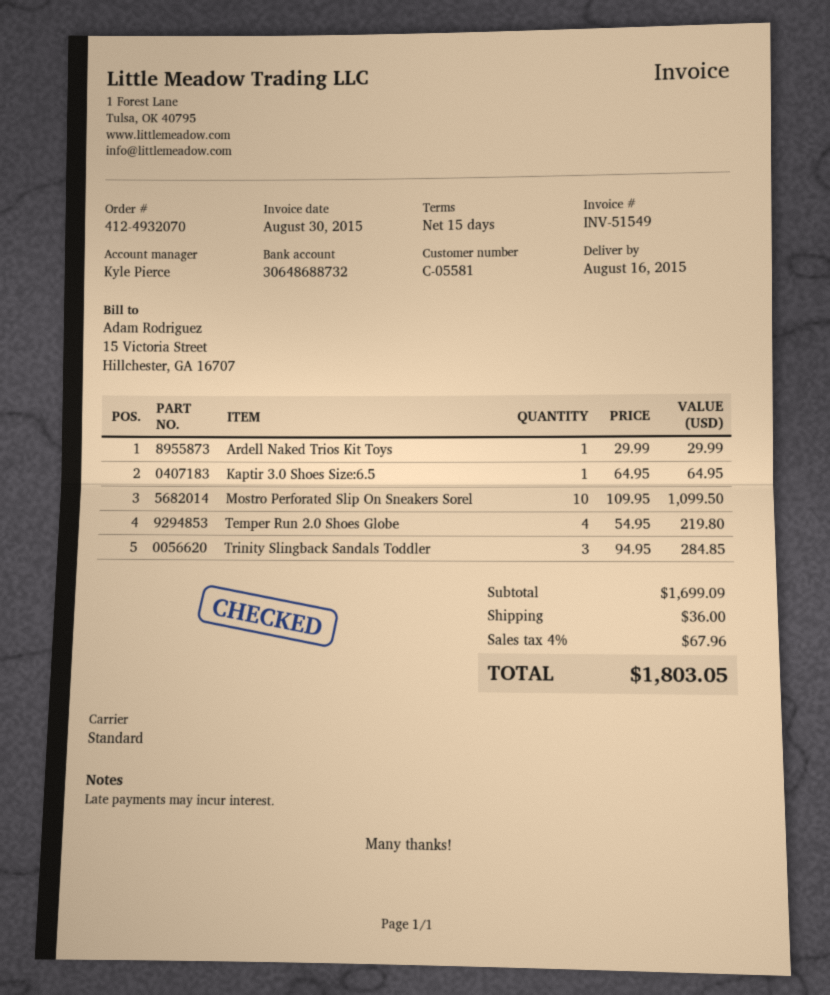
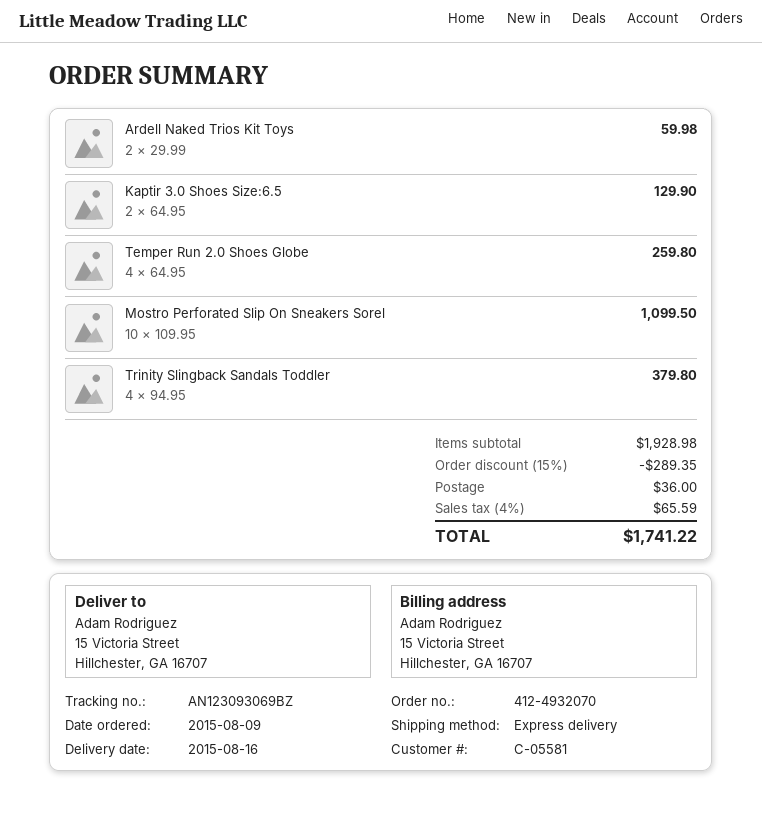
shipping method: standard -> express
Ardell Naked Trios Kit Toys: 1 x 29.99 = 29.99 -> 2 x 29.99 = 59.98
Kaptir 3.0 Shoes Size:6.5: 1 x 64.95 = 64.95 -> 2 x 64.95 = 129.90
Temper Run 2.0 Shoes Globe: 4 x 54.95 = 219.80 -> 4 x 64.95 = 259.80
Trinity Slingback Sandals Toddler: 3 x 94.95 = 284.85 -> 4 x 94.95 = 379.80
subtotal: 1699.09 -> 1928.98
discount: none -> 15% = 289.35
tax: 4% = 67.96 -> 4% = 65.59
total: 1803.05 -> 1741.22

